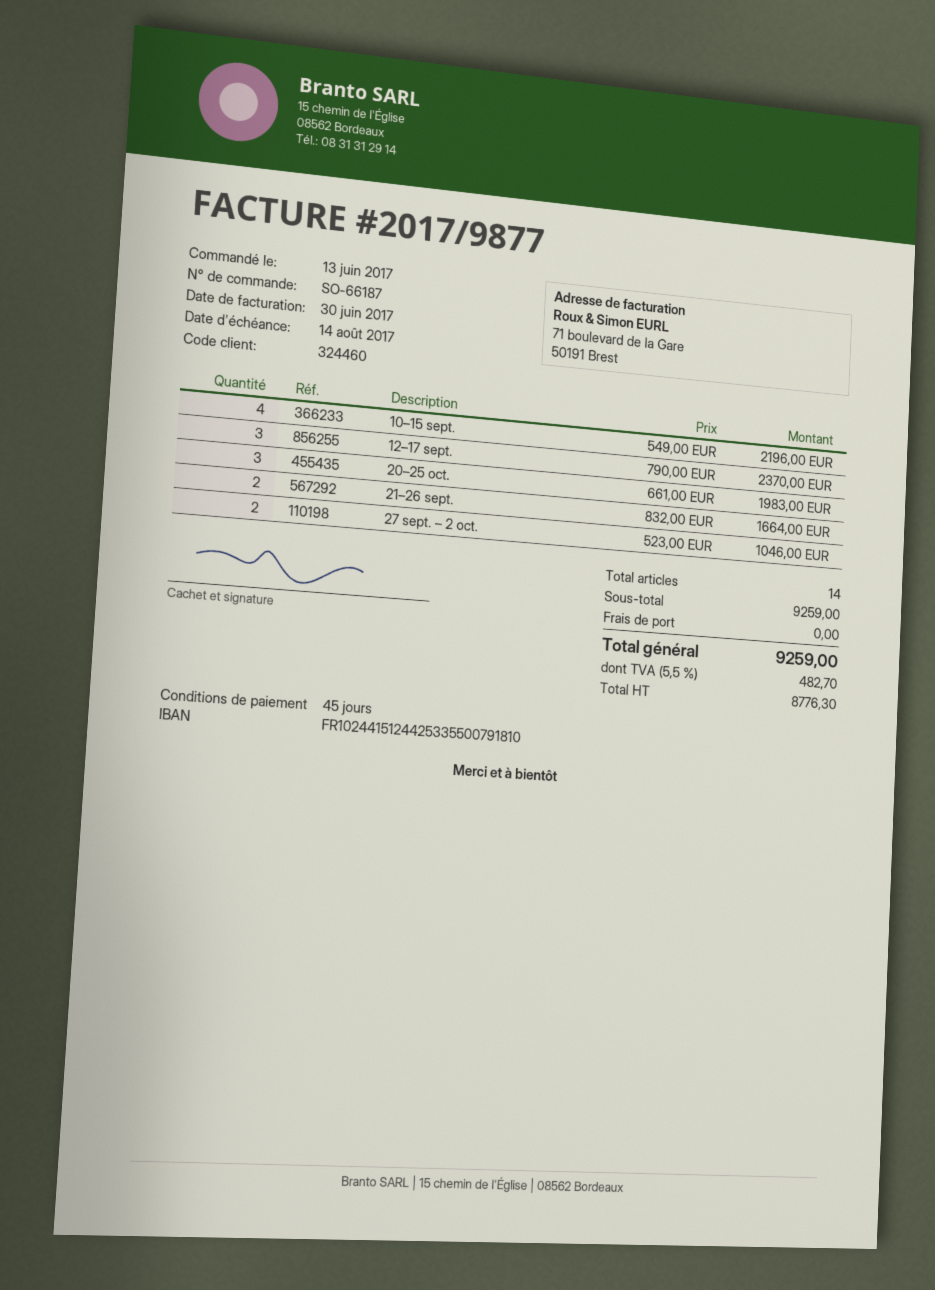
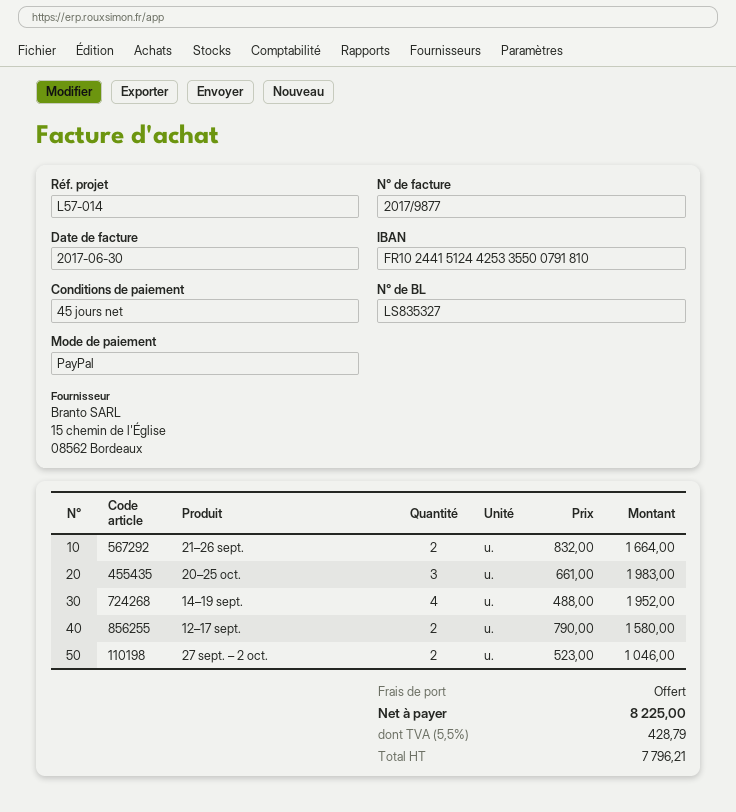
10–15 sept.: 4 x 549.00 = 2196.00 -> none
12–17 sept.: 3 x 790.00 = 2370.00 -> 2 x 790.00 = 1580.00
14–19 sept.: none -> 4 x 488.00 = 1952.00
net: 8776.30 -> 7796.21
tax: 5.5% = 482.70 -> 5.5% = 428.79
total: 9259.00 -> 8225.00

